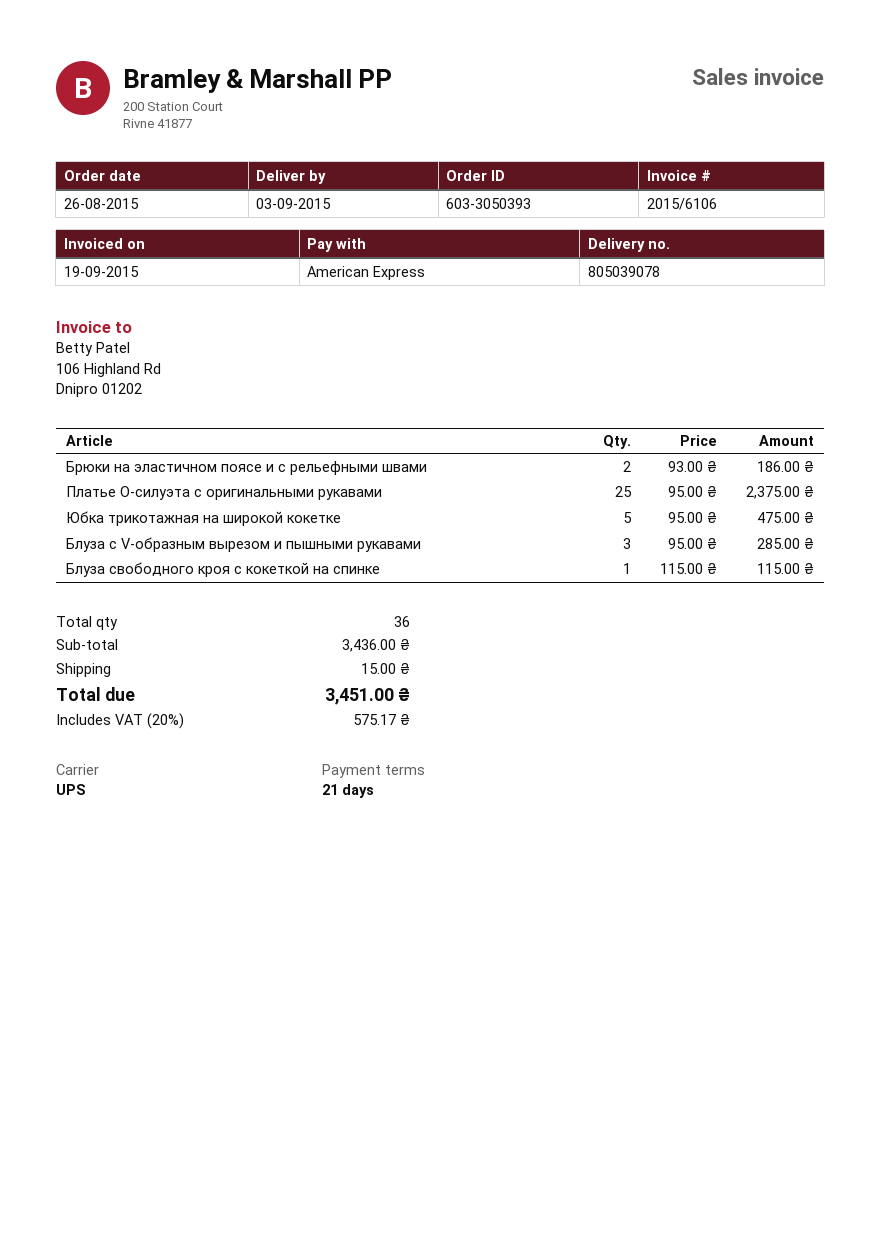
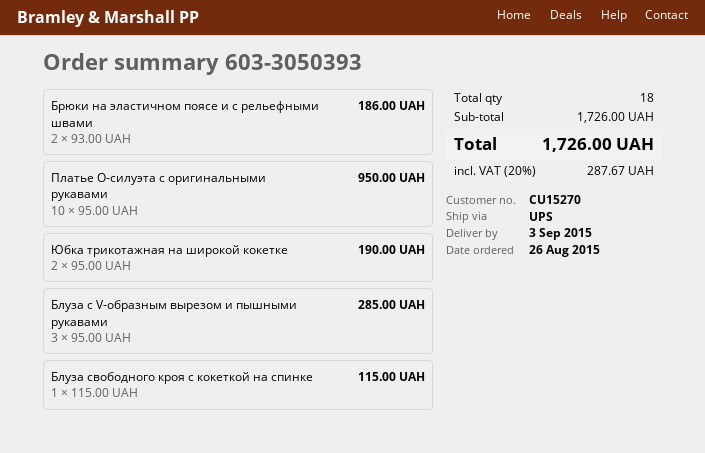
Платье О-силуэта с оригинальными рукавами: 25 x 95.00 = 2375.00 -> 10 x 95.00 = 950.00
Юбка трикотажная на широкой кокетке: 5 x 95.00 = 475.00 -> 2 x 95.00 = 190.00
total quantity: 36 -> 18
subtotal: 3436.00 -> 1726.00
shipping: 15.00 -> none
tax: 20% = 575.17 -> 20% = 287.67
total: 3451.00 -> 1726.00

